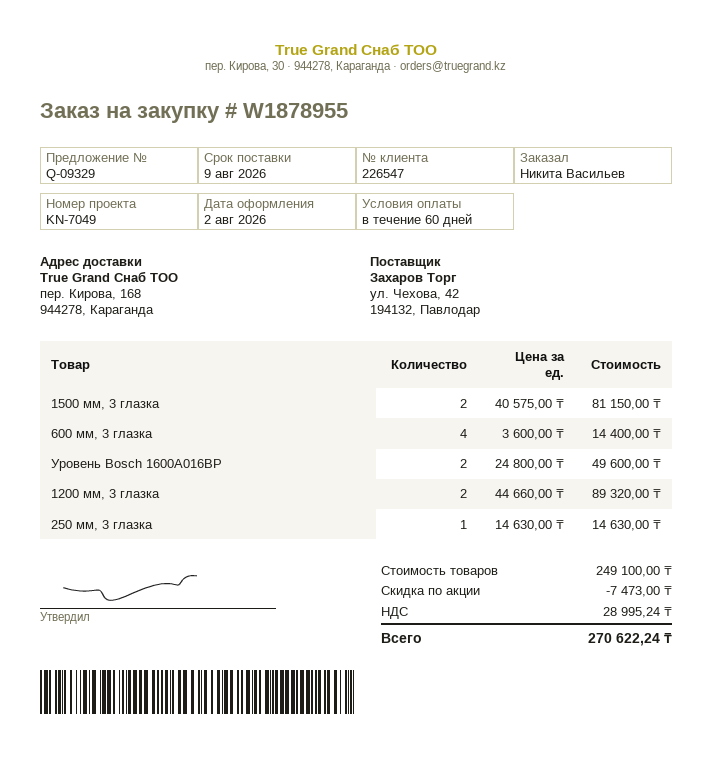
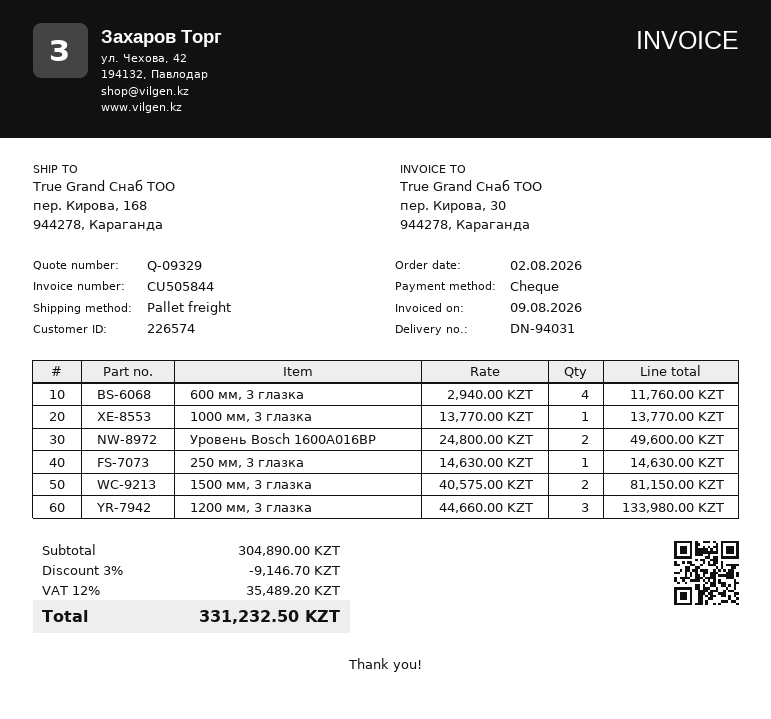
customer number: 226547 -> 226574
600 мм, 3 глазка: 4 x 3600.00 = 14400.00 -> 4 x 2940.00 = 11760.00
1200 мм, 3 глазка: 2 x 44660.00 = 89320.00 -> 3 x 44660.00 = 133980.00
1000 мм, 3 глазка: none -> 1 x 13770.00 = 13770.00
subtotal: 249100.00 -> 304890.00
discount: 7473.00 -> 9146.70
tax: 28995.24 -> 35489.20
total: 270622.24 -> 331232.50

